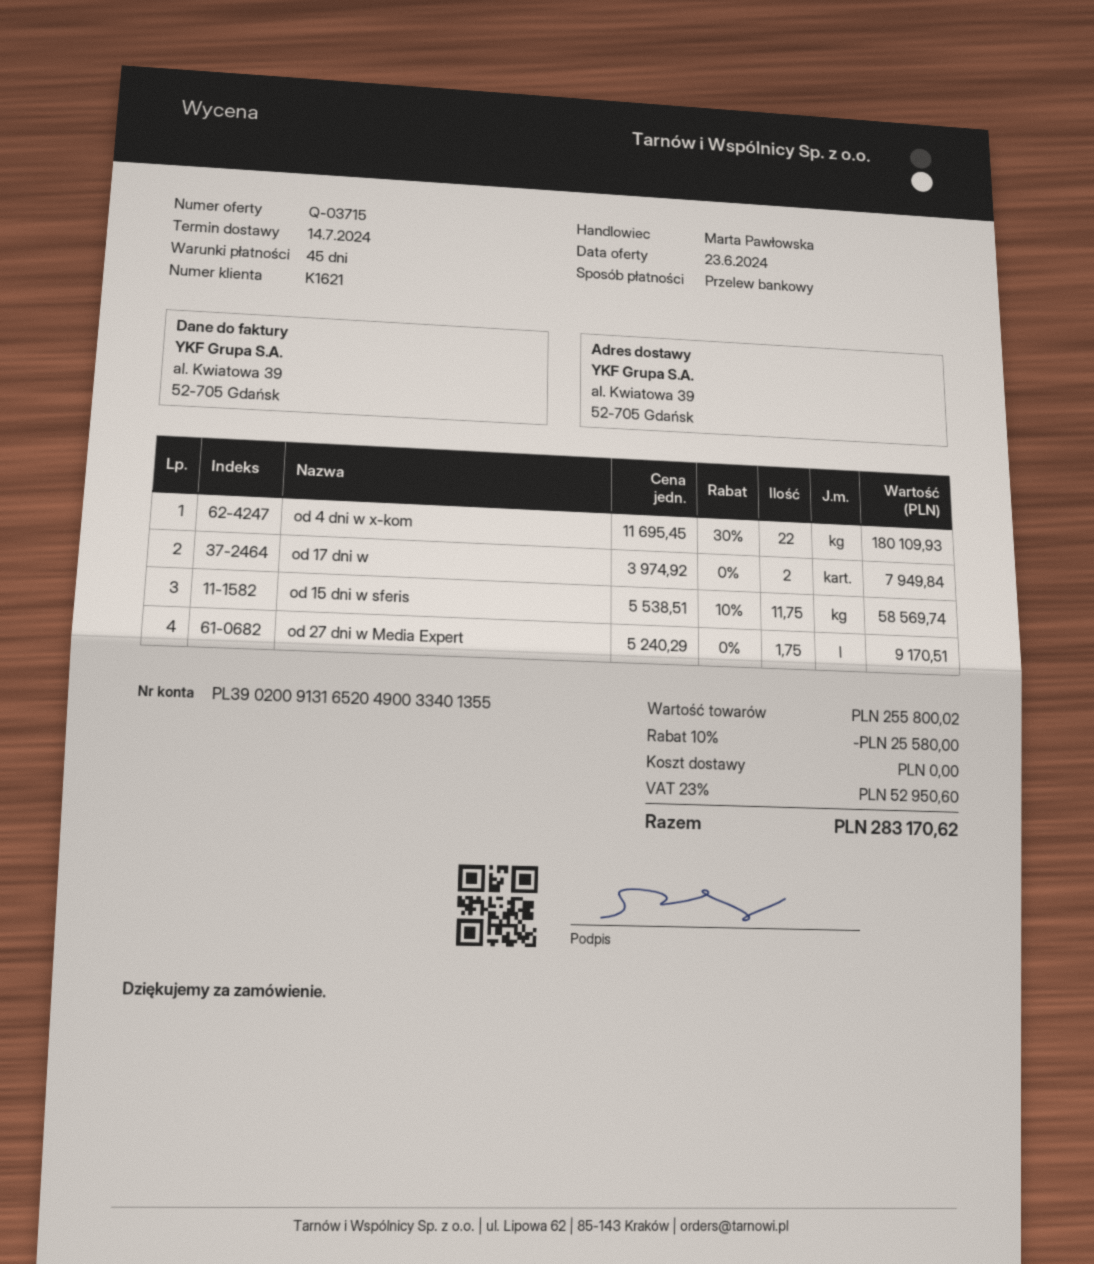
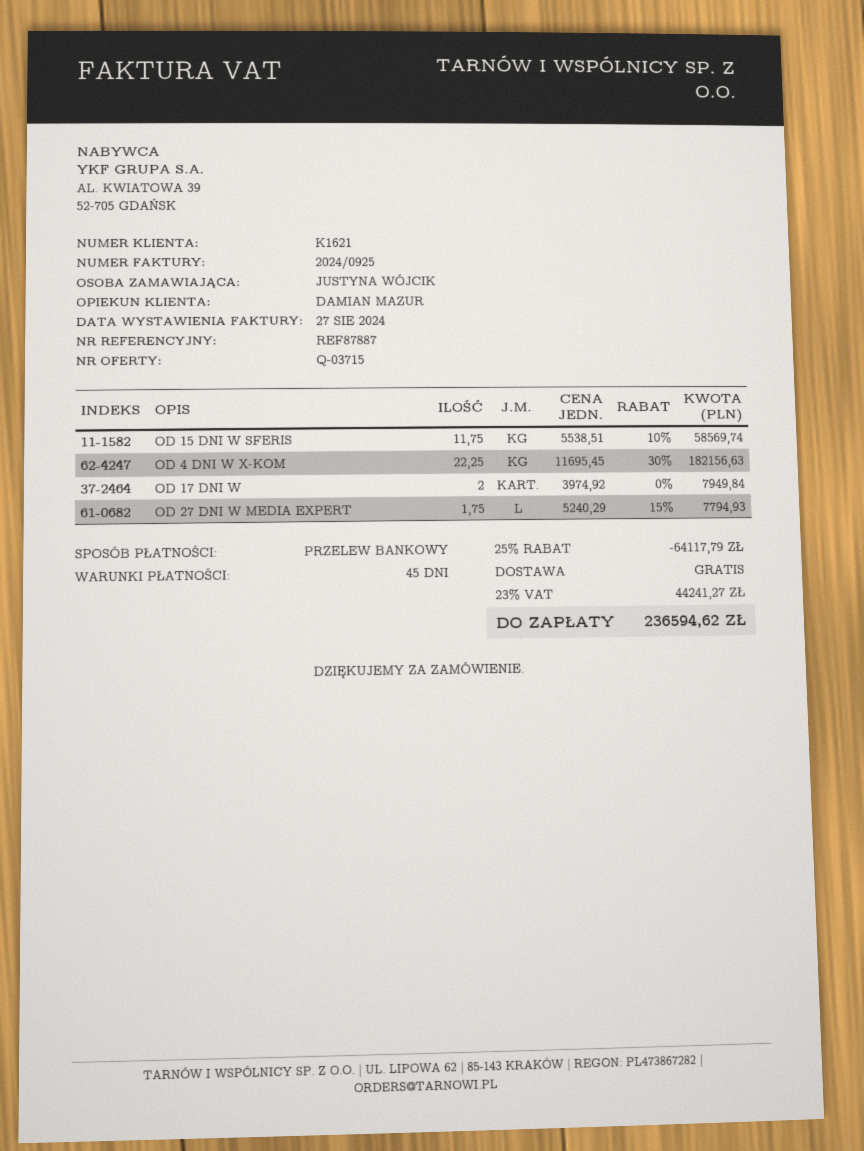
sales rep: Marta Pawłowska -> DAMIAN MAZUR
od 4 dni w x-kom: 22 x 11695.45 - 30% = 180109.93 -> 22.25 x 11695.45 - 30% = 182156.63
od 27 dni w Media Expert: 1.75 x 5240.29 = 9170.51 -> 1.75 x 5240.29 - 15% = 7794.93
discount: 10% = 25580.00 -> 25% = 64117.79
tax: 23% = 52950.60 -> 23% = 44241.27
total: 283170.62 -> 236594.62

